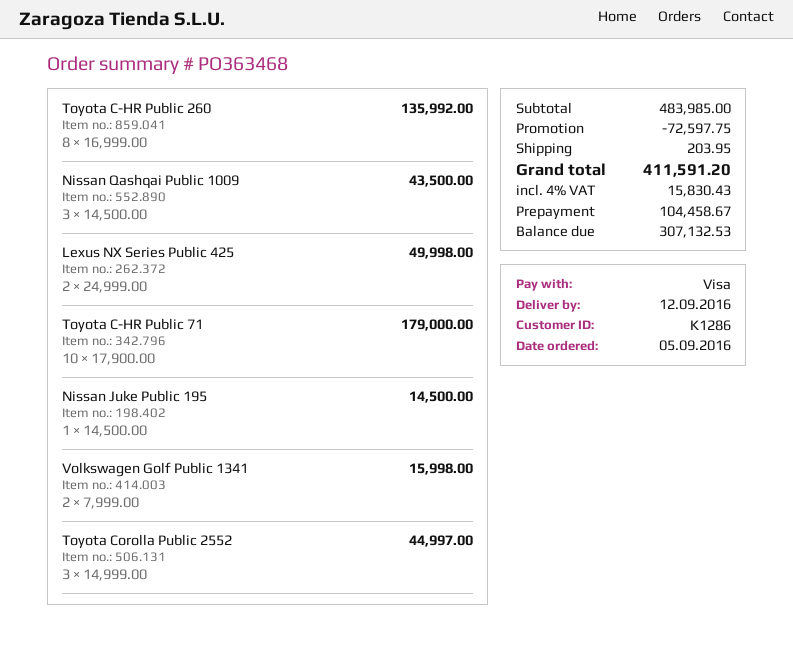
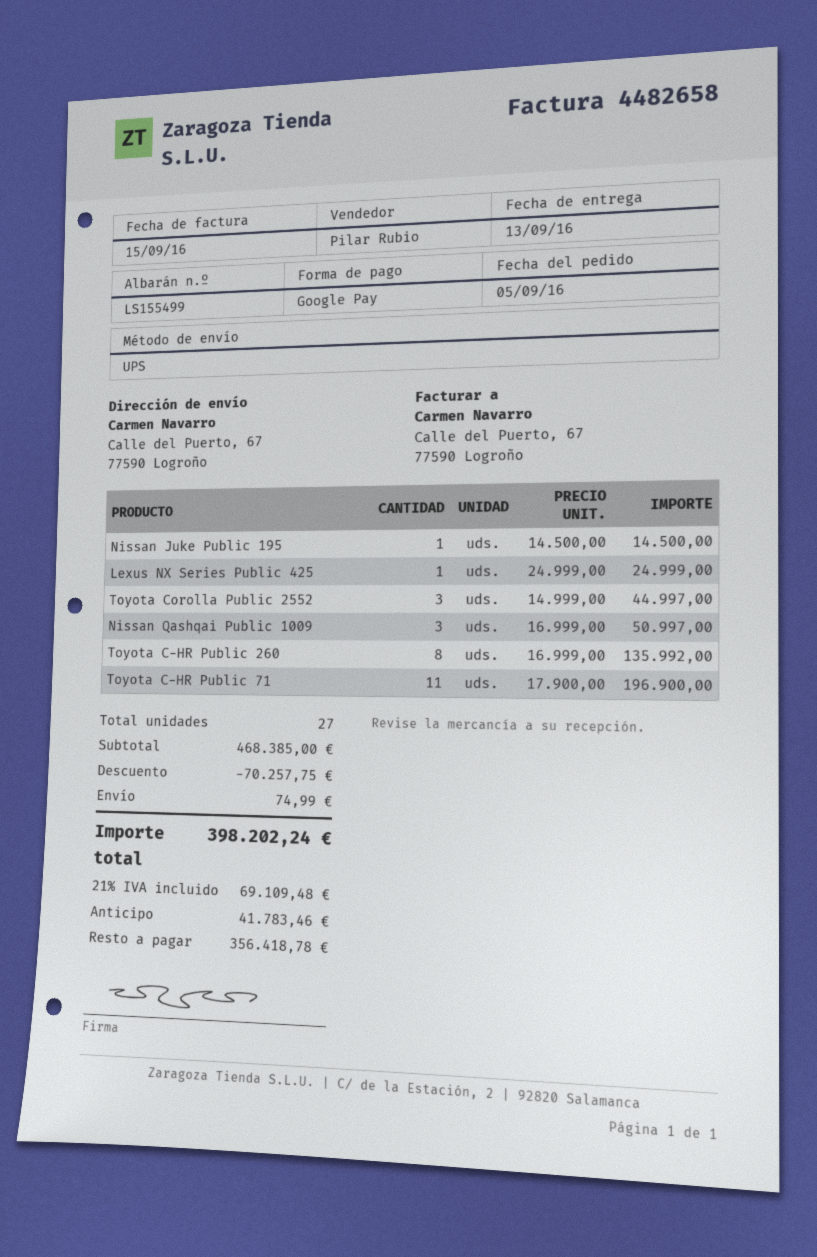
delivery date: 2016-09-12 -> 2016-09-13
payment method: Visa -> Google Pay
Nissan Qashqai Public 1009: 3 x 14500.00 = 43500.00 -> 3 x 16999.00 = 50997.00
Lexus NX Series Public 425: 2 x 24999.00 = 49998.00 -> 1 x 24999.00 = 24999.00
Toyota C-HR Public 71: 10 x 17900.00 = 179000.00 -> 11 x 17900.00 = 196900.00
Volkswagen Golf Public 1341: 2 x 7999.00 = 15998.00 -> none
subtotal: 483985.00 -> 468385.00
discount: 72597.75 -> 70257.75
shipping: 203.95 -> 74.99
tax: 4% = 15830.43 -> 21% = 69109.48
total: 411591.20 -> 398202.24
deposit: 104458.67 -> 41783.46
balance: 307132.53 -> 356418.78

